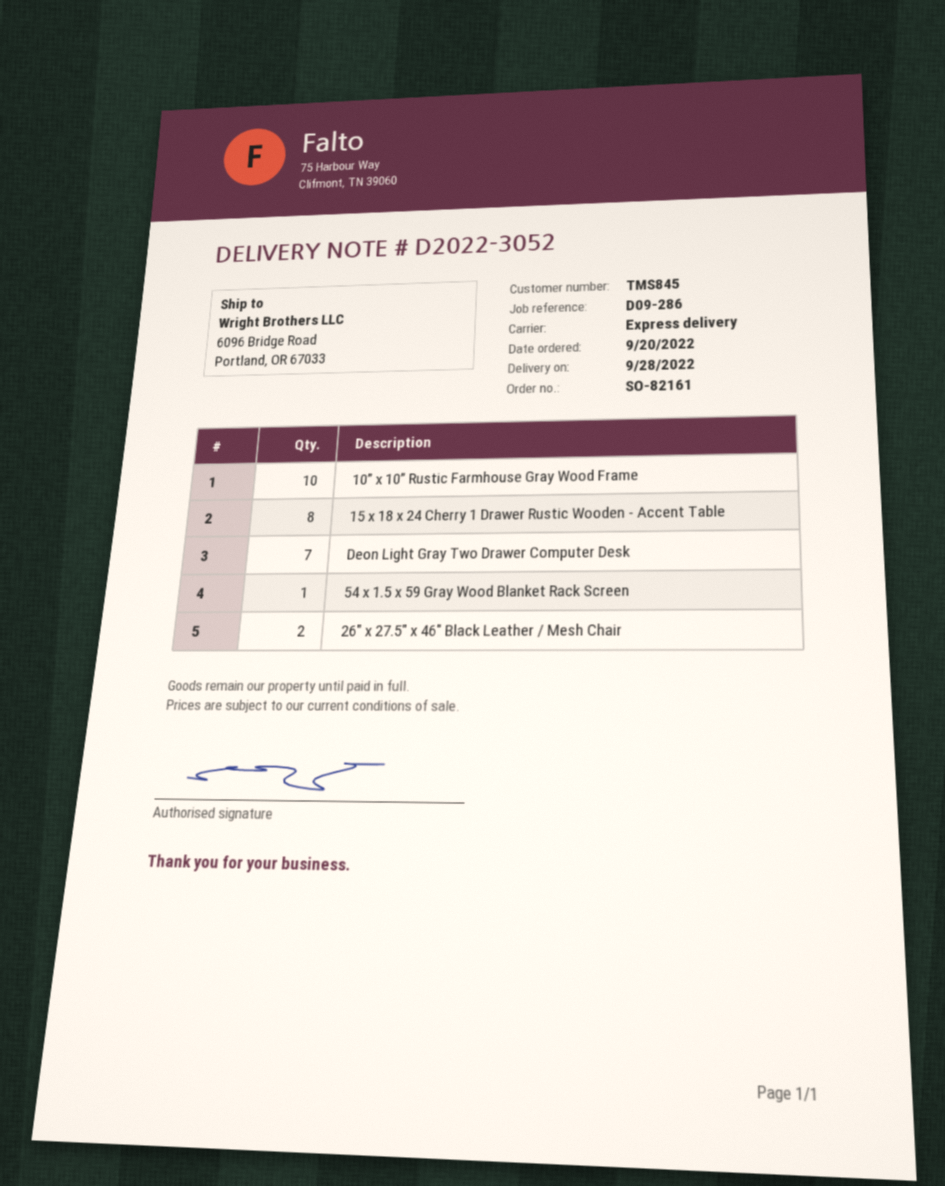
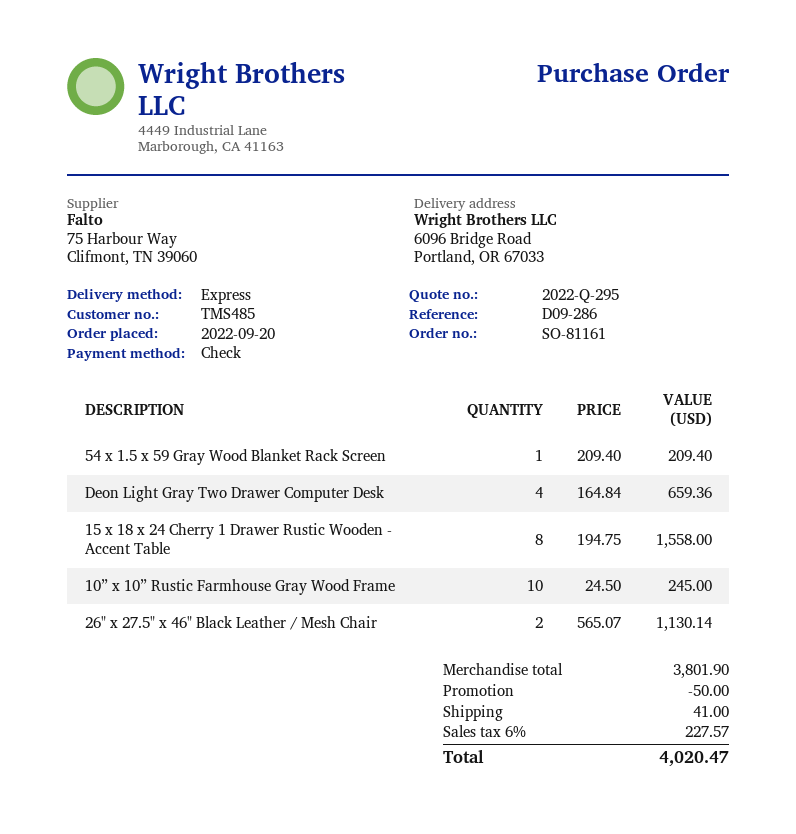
order number: SO-82161 -> SO-81161
customer number: TMS845 -> TMS485
Deon Light Gray Two Drawer Computer Desk: 7 -> 4

